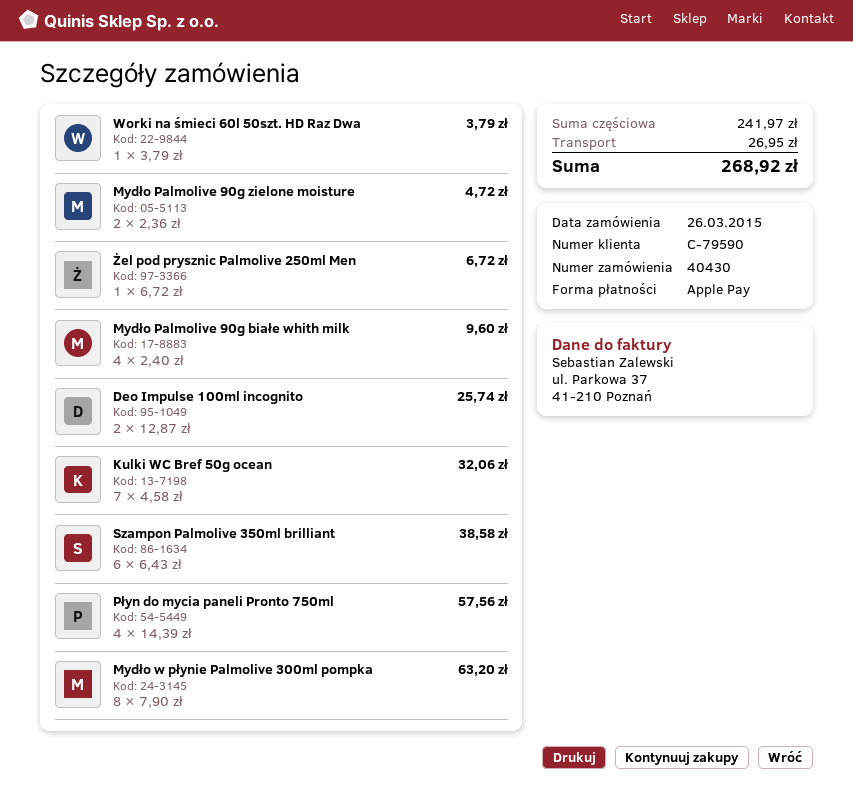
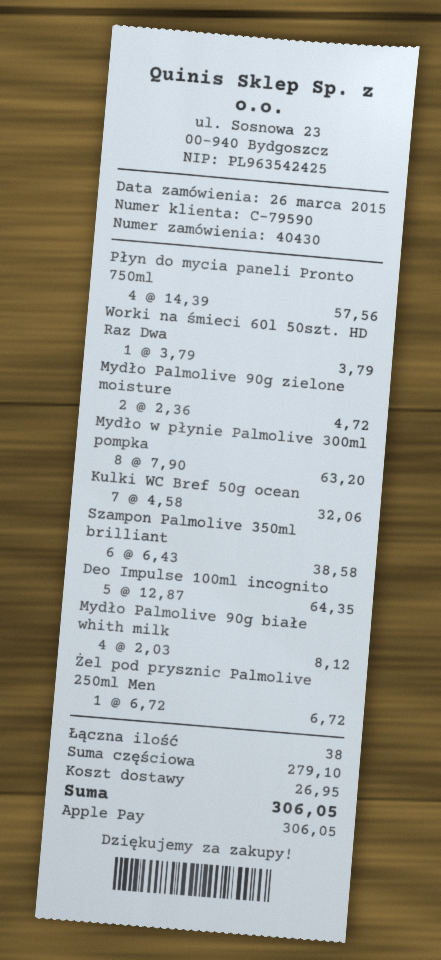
Mydło Palmolive 90g białe whith milk: 4 x 2.40 = 9.60 -> 4 x 2.03 = 8.12
Deo Impulse 100ml incognito: 2 x 12.87 = 25.74 -> 5 x 12.87 = 64.35
subtotal: 241.97 -> 279.10
total: 268.92 -> 306.05

